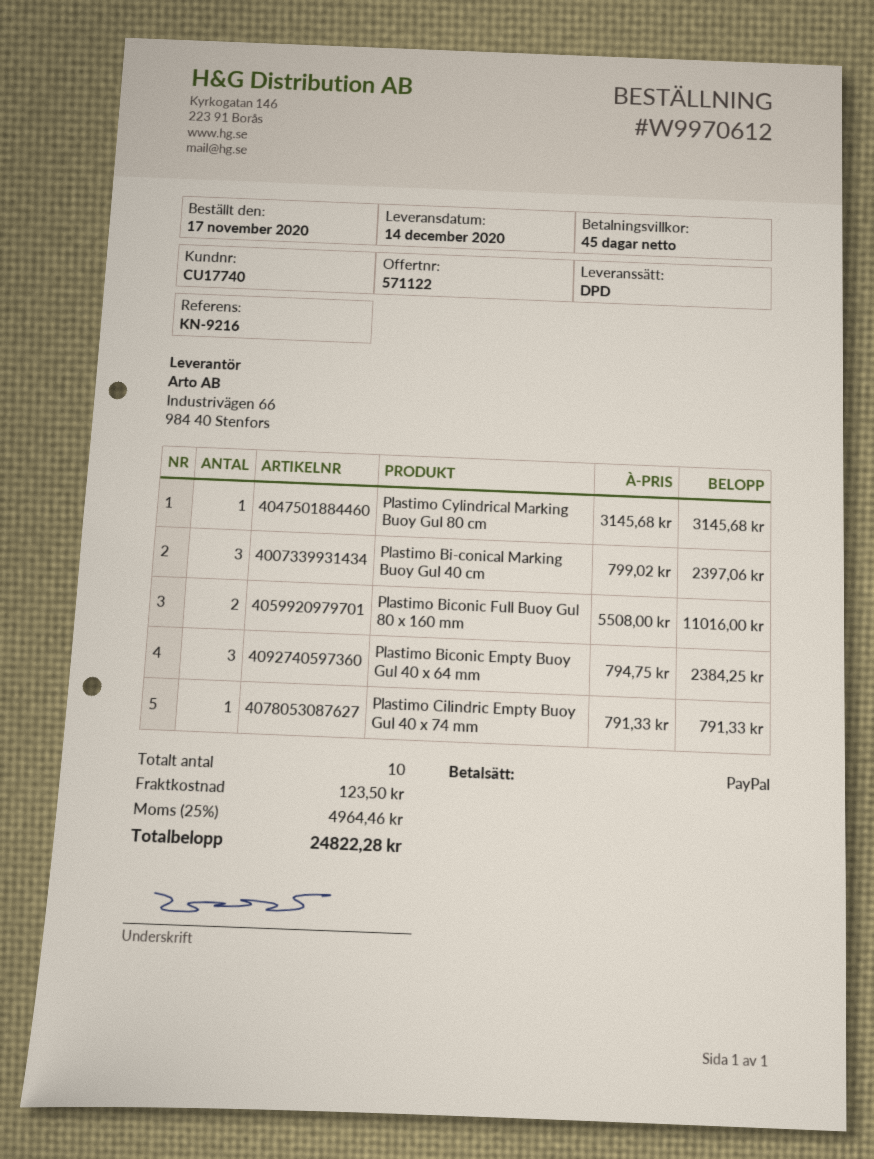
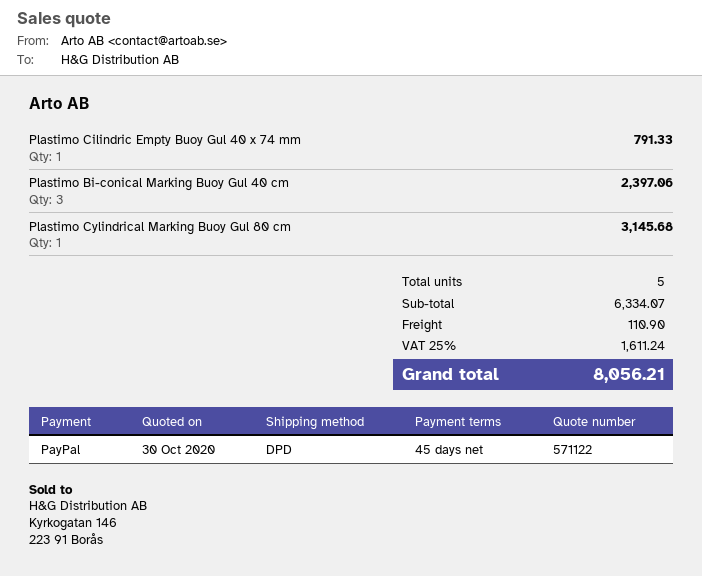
Plastimo Biconic Full Buoy Gul 80 x 160 mm: 2 for 11016.00 -> none
Plastimo Biconic Empty Buoy Gul 40 x 64 mm: 3 for 2384.25 -> none
total quantity: 10 -> 5
shipping: 123.50 -> 110.90
tax: 25% = 4964.46 -> 25% = 1611.24
total: 24822.28 -> 8056.21

